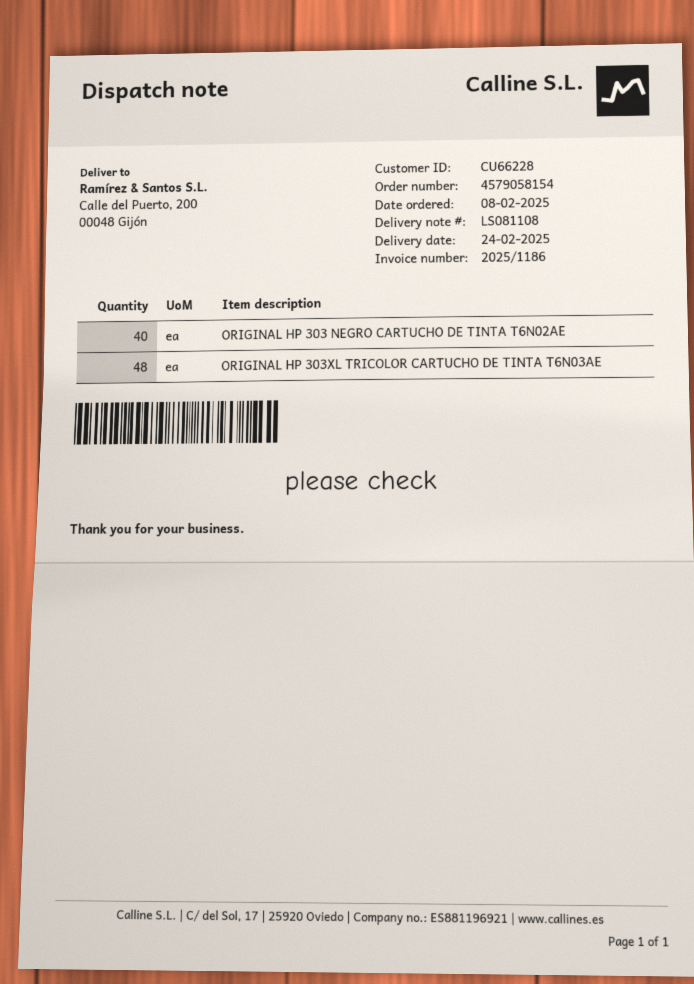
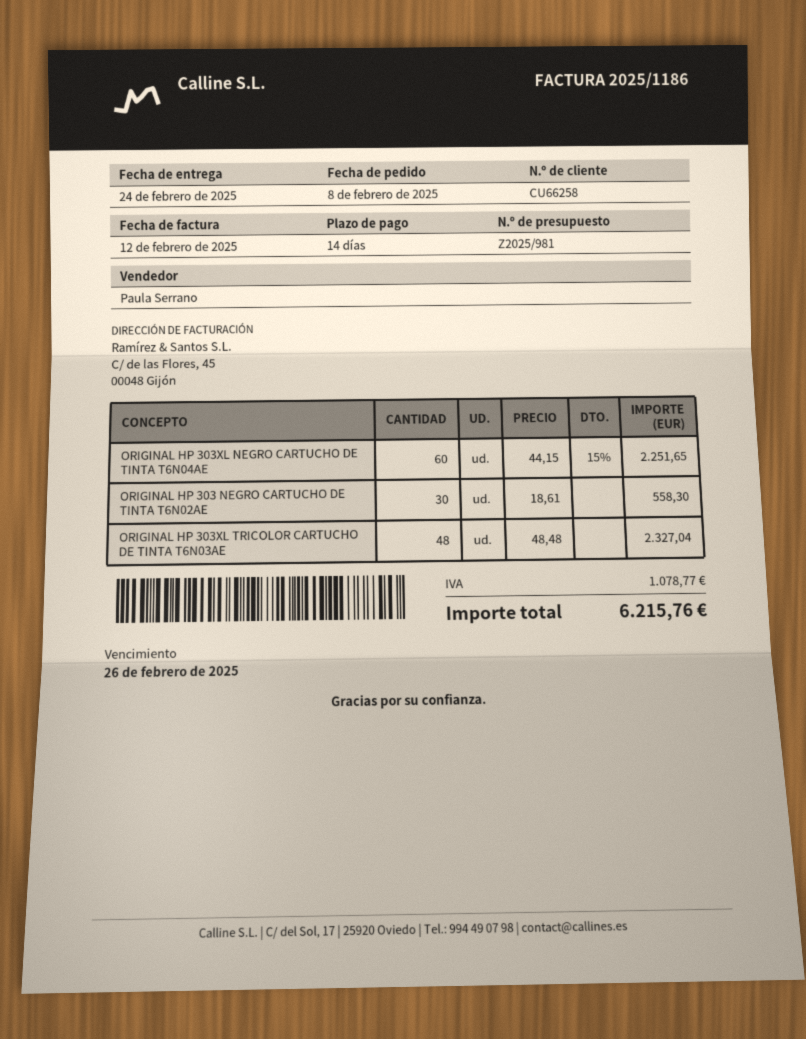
customer number: CU66228 -> CU66258
ORIGINAL HP 303 NEGRO CARTUCHO DE TINTA T6N02AE: 40 -> 30
ORIGINAL HP 303XL NEGRO CARTUCHO DE TINTA T6N04AE: none -> 60

